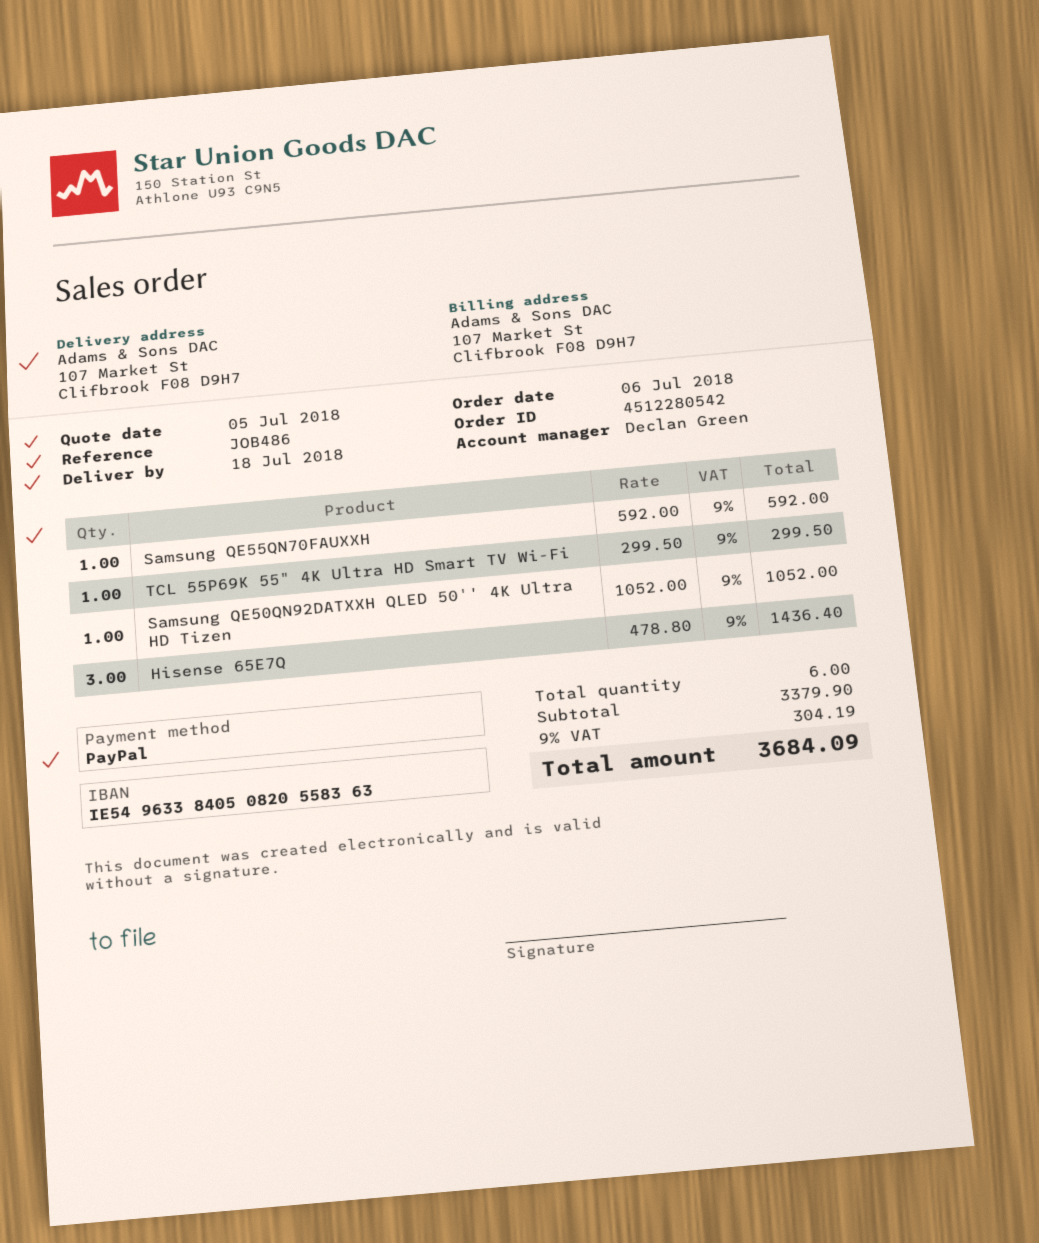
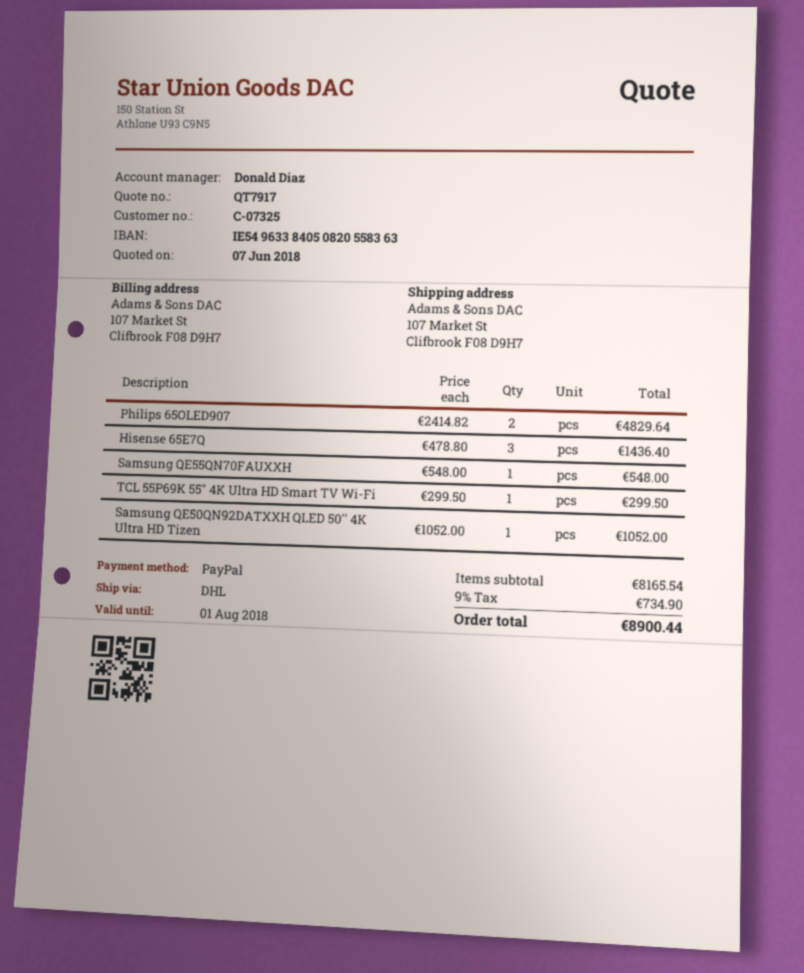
quote date: 2018-07-05 -> 2018-06-07
sales rep: Declan Green -> Donald Diaz
Samsung QE55QN70FAUXXH: 1 x 592.00 = 592.00 -> 1 x 548.00 = 548.00
Philips 65OLED907: none -> 2 x 2414.82 = 4829.64
subtotal: 3379.90 -> 8165.54
tax: 9% = 304.19 -> 9% = 734.90
total: 3684.09 -> 8900.44

